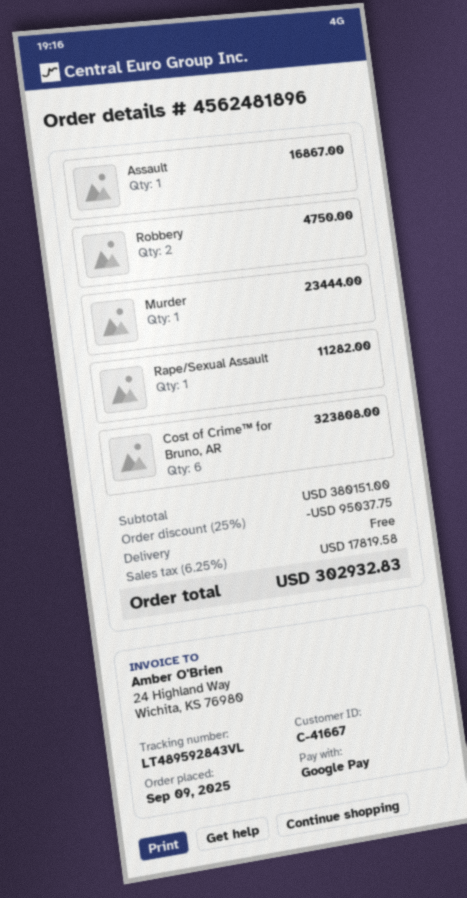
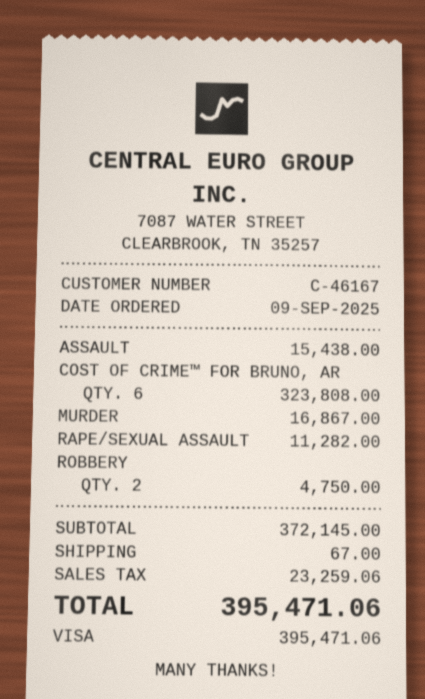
customer number: C-41667 -> C-46167
payment method: Google Pay -> Visa
Assault: 1 for 16867.00 -> 1 for 15438.00
Murder: 1 for 23444.00 -> 1 for 16867.00
subtotal: 380151.00 -> 372145.00
discount: 25% = 95037.75 -> none
shipping: 0.00 -> 67.00
tax: 17819.58 -> 23259.06
total: 302932.83 -> 395471.06

